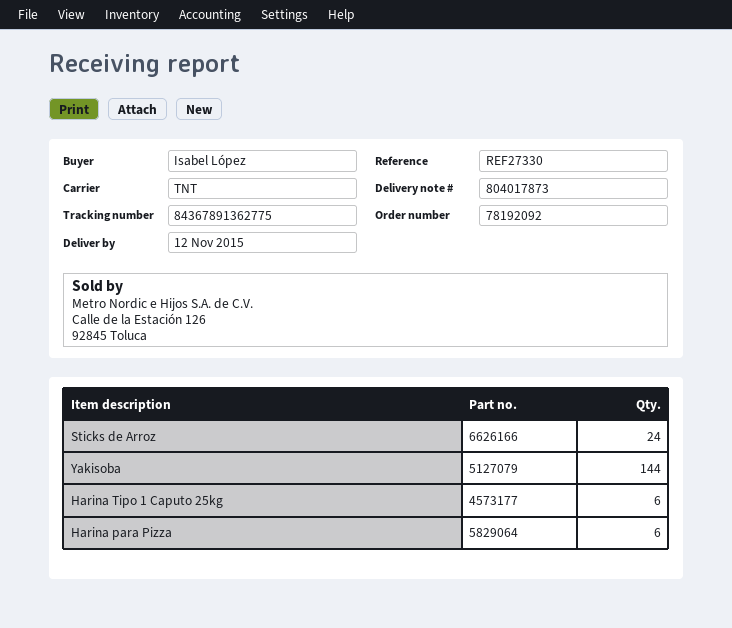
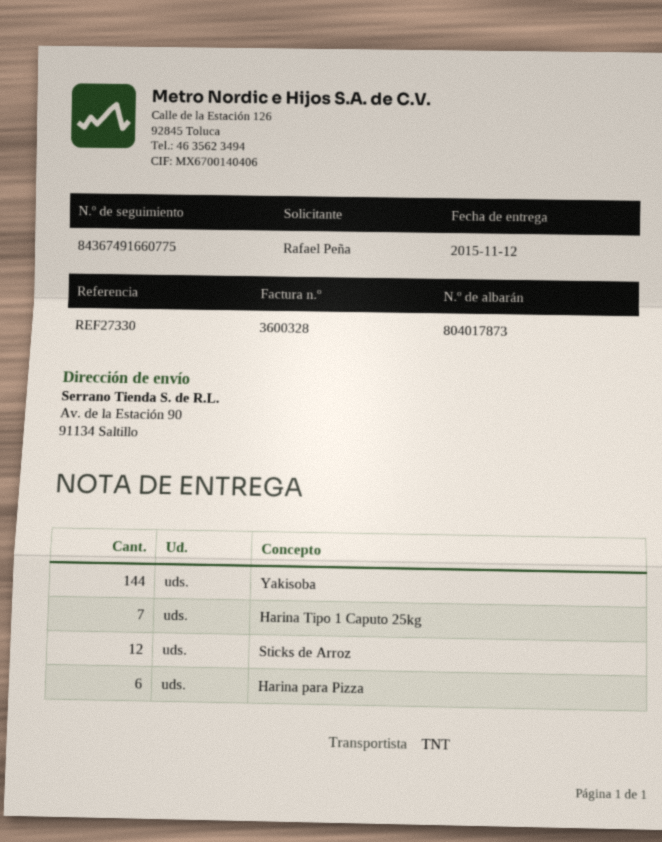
ordered by: Isabel López -> Rafael Peña
tracking number: 84367891362775 -> 84367491660775
Sticks de Arroz: 24 -> 12
Harina Tipo 1 Caputo 25kg: 6 -> 7

